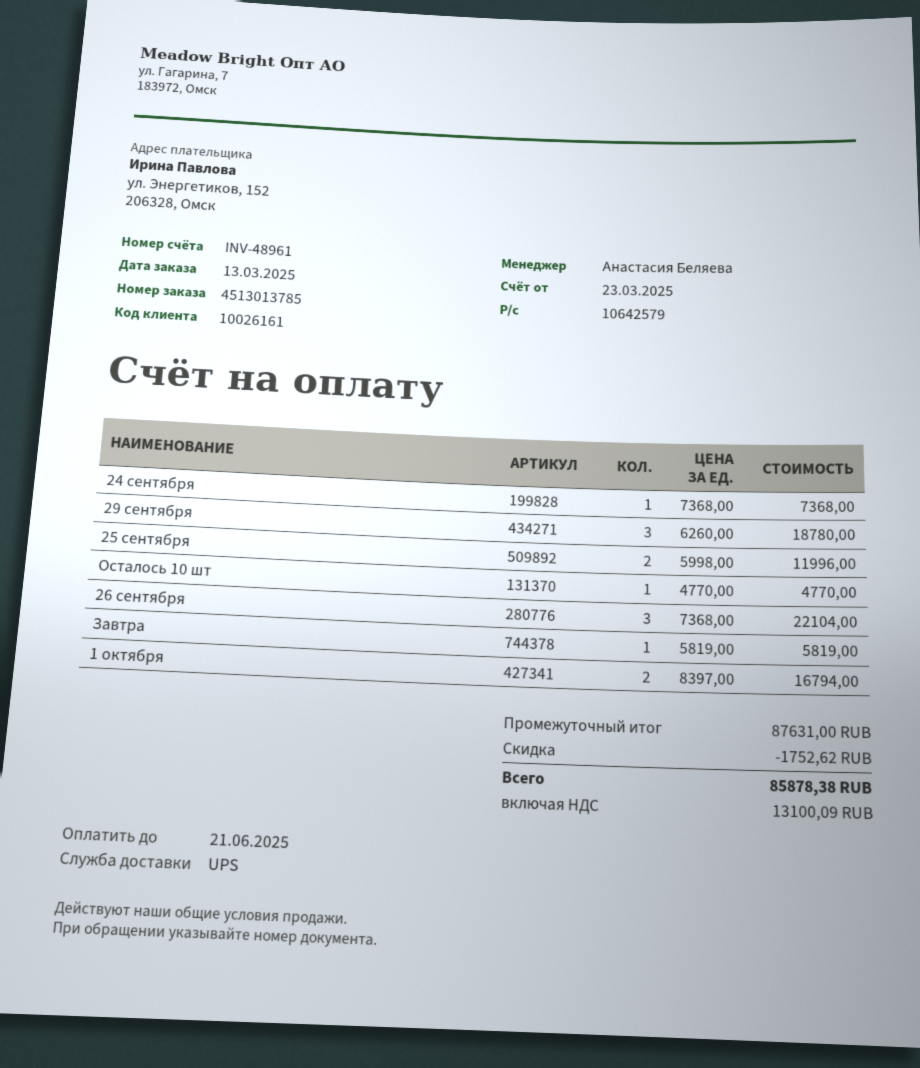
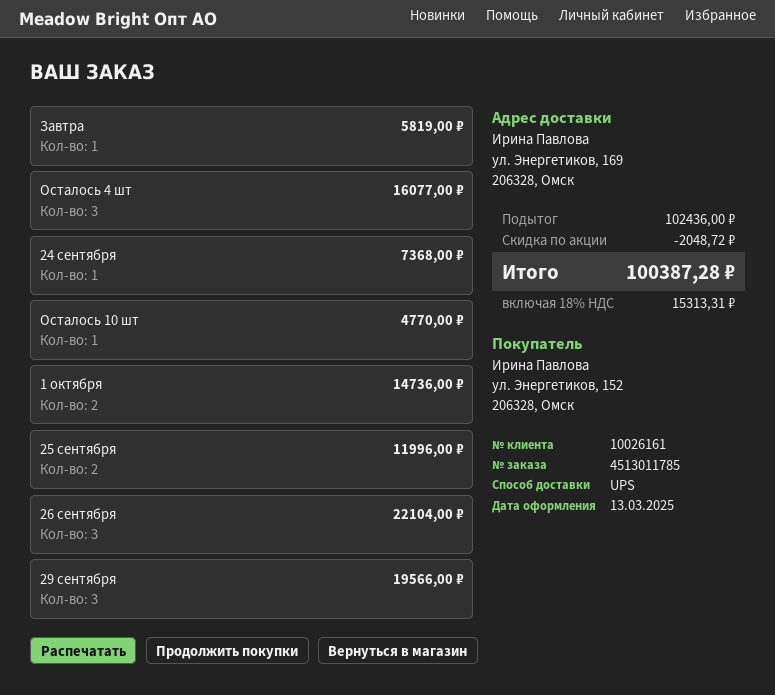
order number: 4513013785 -> 4513011785
29 сентября: 3 for 18780.00 -> 3 for 19566.00
1 октября: 2 for 16794.00 -> 2 for 14736.00
Осталось 4 шт: none -> 3 for 16077.00
subtotal: 87631.00 -> 102436.00
discount: 1752.62 -> 2048.72
tax: 13100.09 -> 15313.31
total: 85878.38 -> 100387.28

